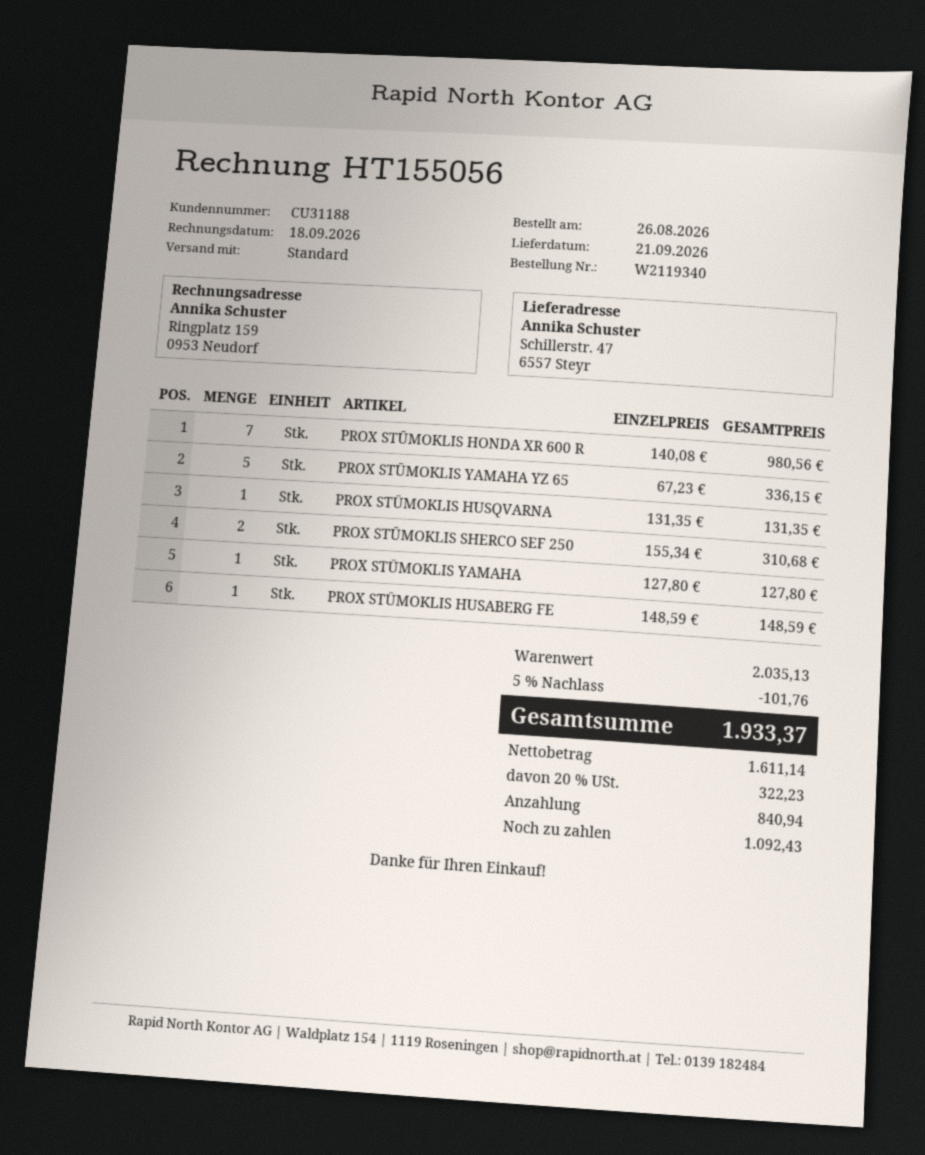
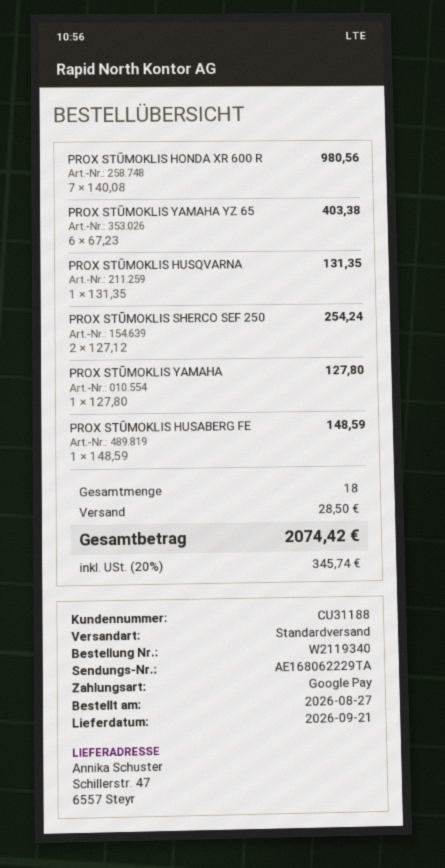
order date: 2026-08-26 -> 2026-08-27
PROX STŪMOKLIS YAMAHA YZ 65: 5 x 67.23 = 336.15 -> 6 x 67.23 = 403.38
PROX STŪMOKLIS SHERCO SEF 250: 2 x 155.34 = 310.68 -> 2 x 127.12 = 254.24
discount: 5% = 101.76 -> none
shipping: none -> 28.50
tax: 20% = 322.23 -> 20% = 345.74
total: 1933.37 -> 2074.42

